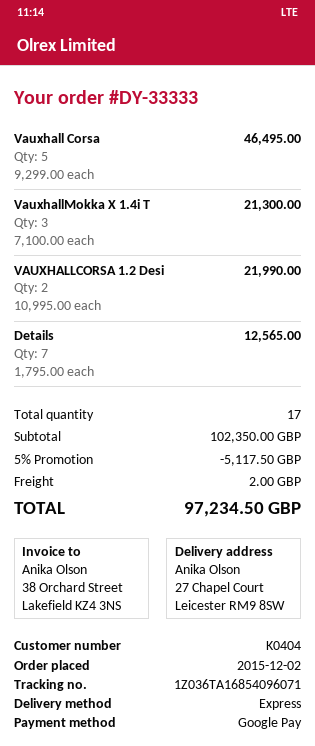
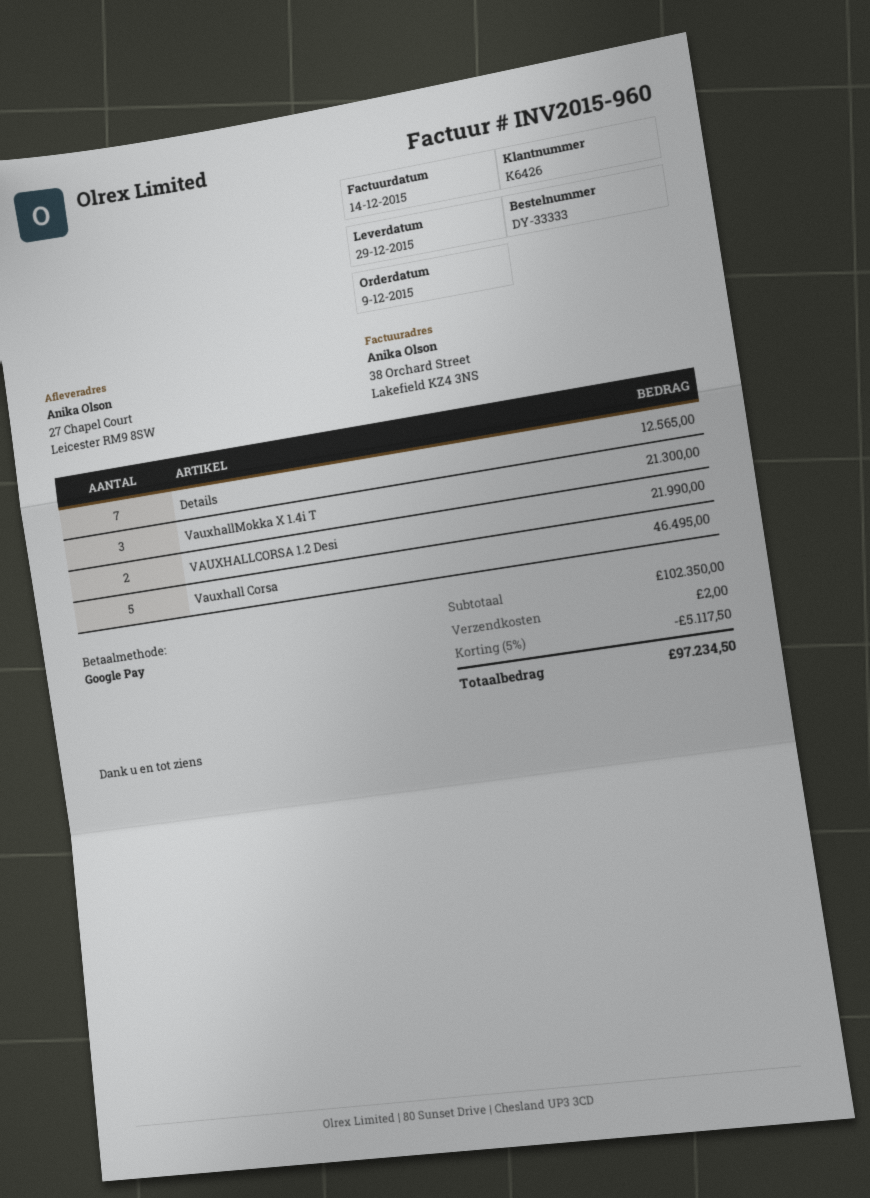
order date: 2015-12-02 -> 2015-12-09
customer number: K0404 -> K6426

